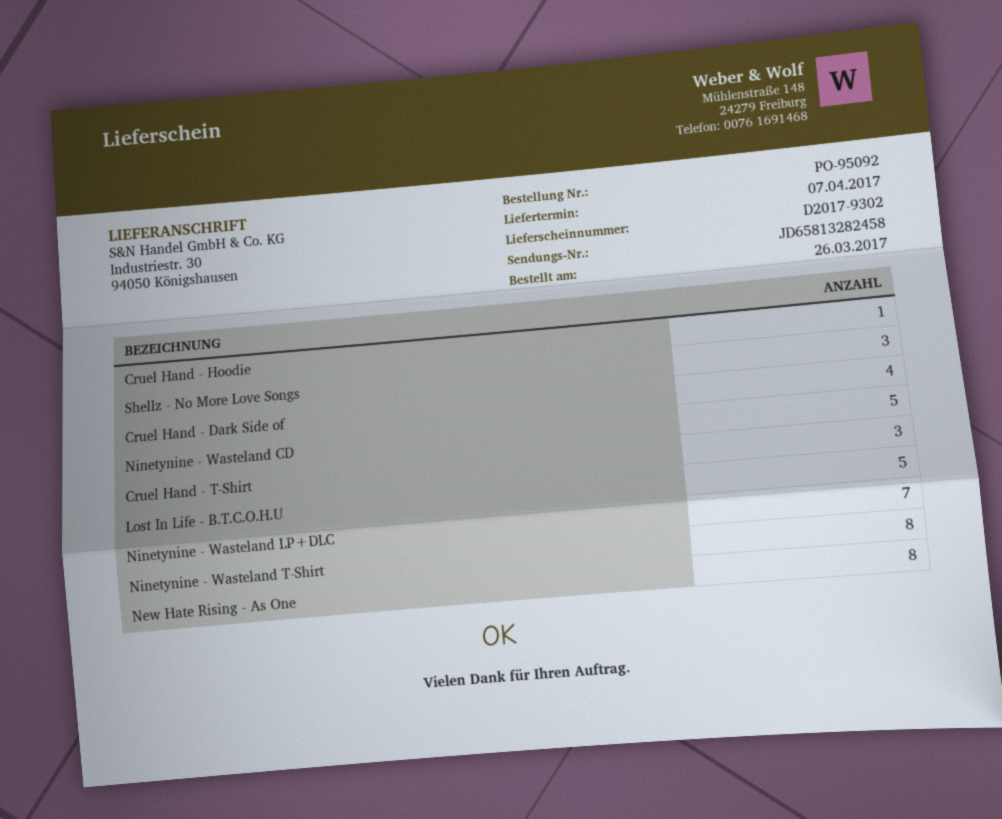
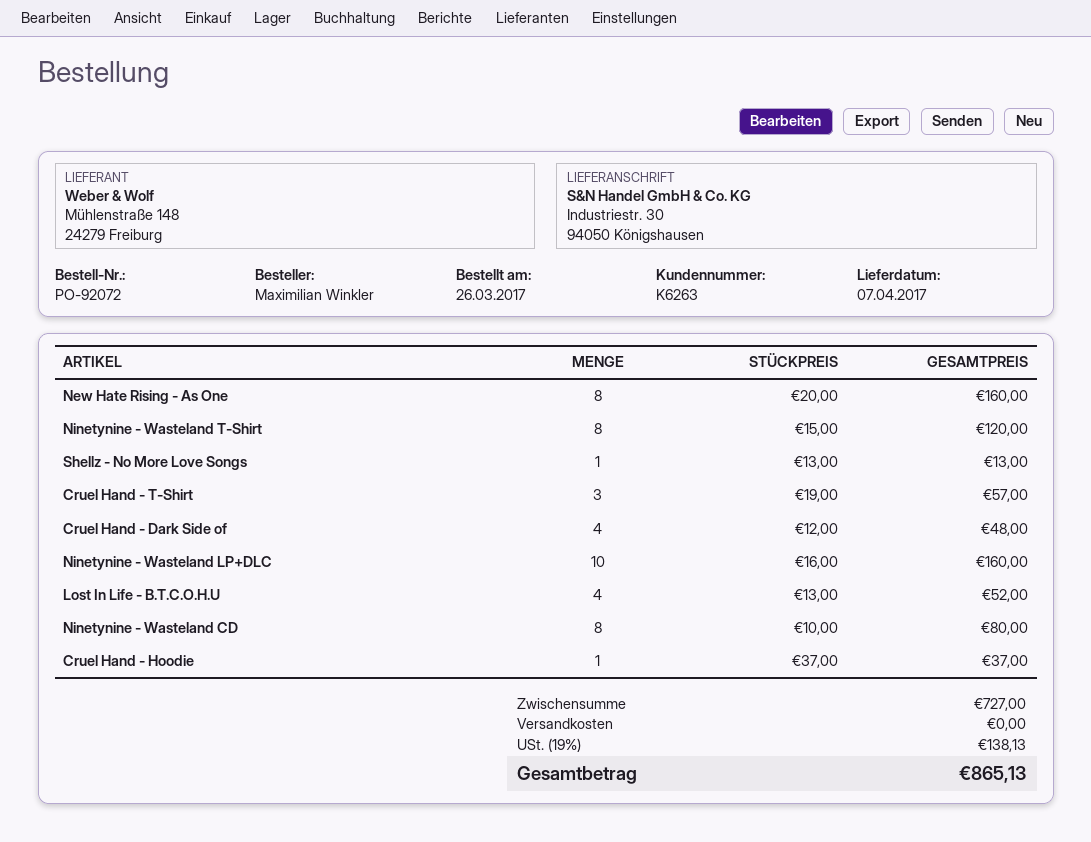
order number: PO-95092 -> PO-92072
Shellz - No More Love Songs: 3 -> 1
Ninetynine - Wasteland CD: 5 -> 8
Lost In Life - B.T.C.O.H.U: 5 -> 4
Ninetynine - Wasteland LP+DLC: 7 -> 10

